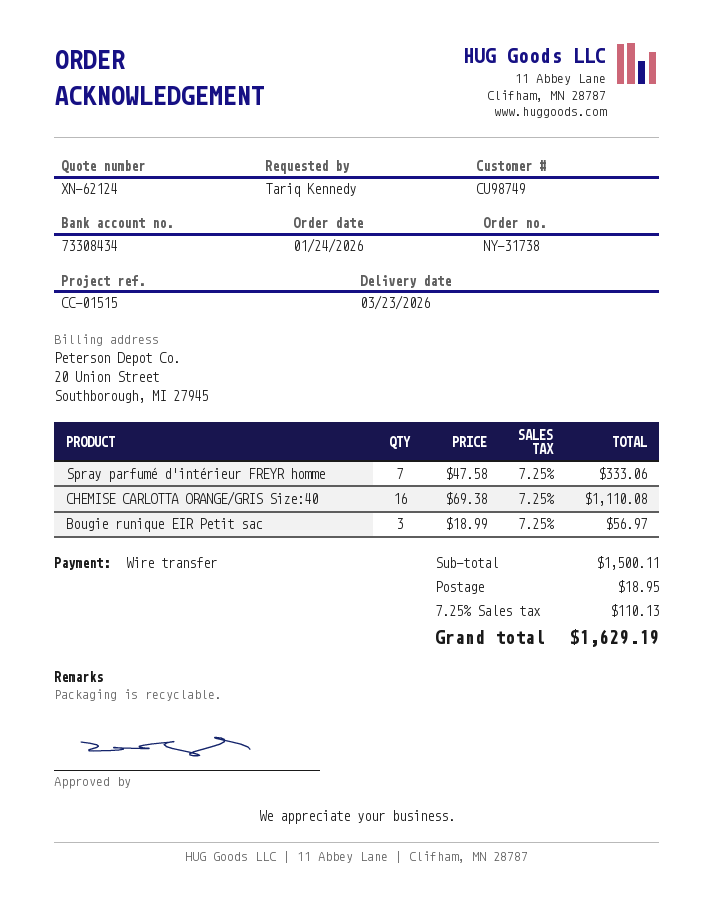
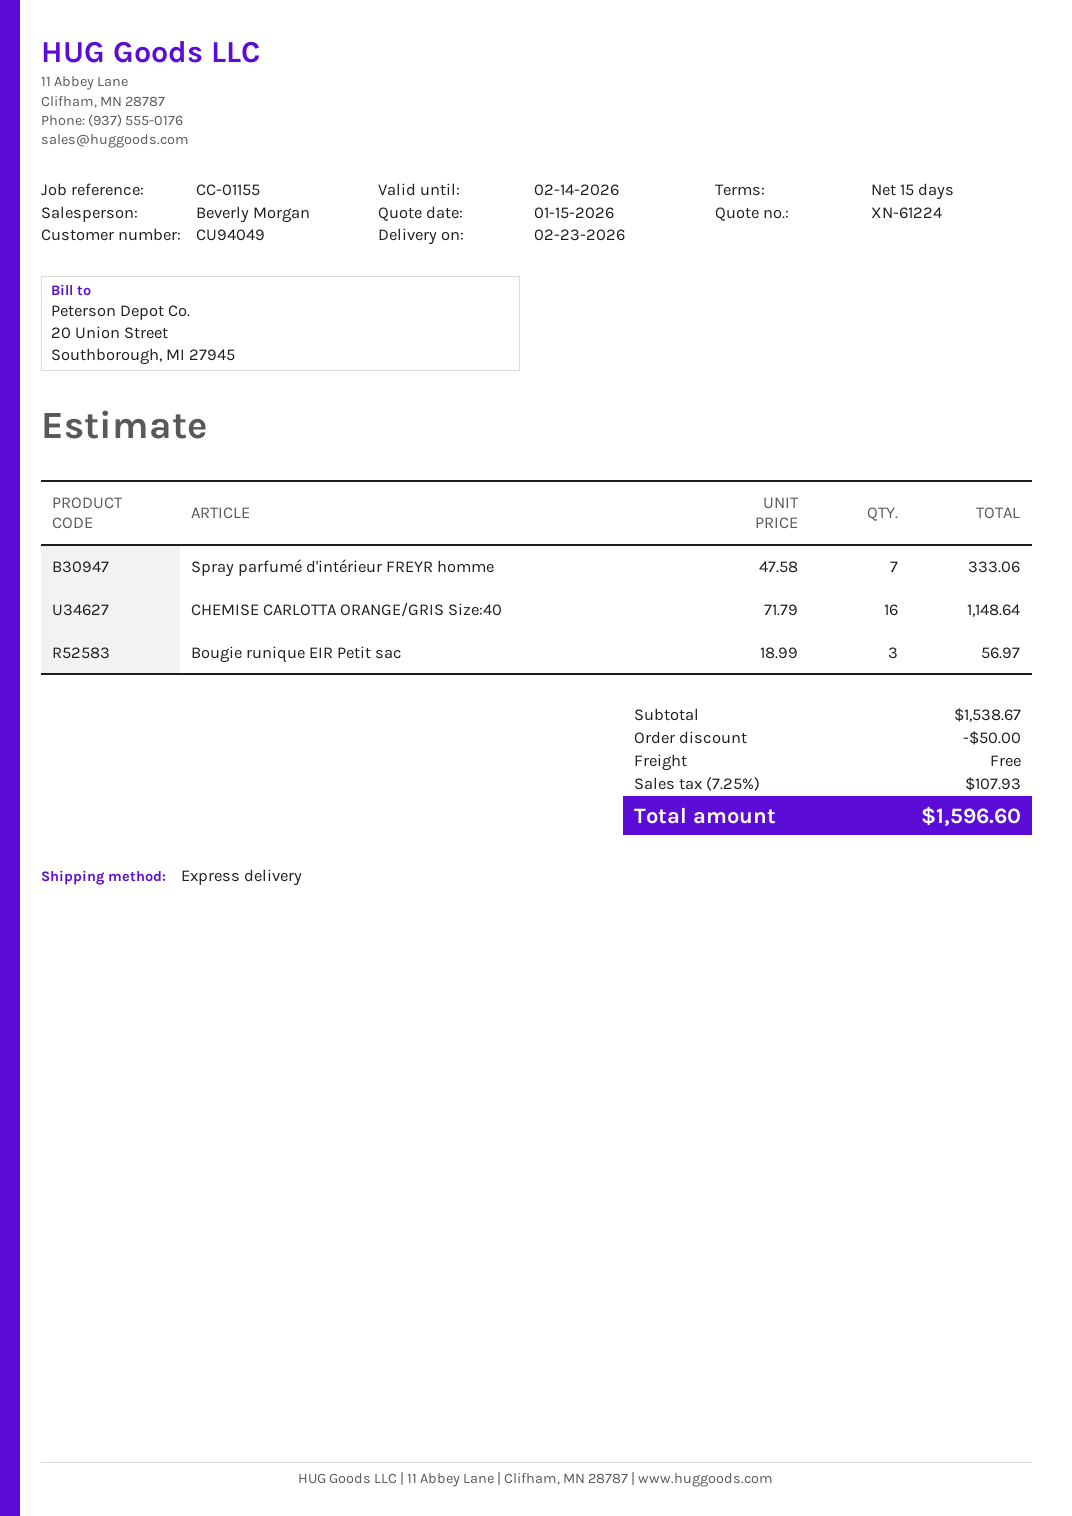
quote number: XN-62124 -> XN-61224
delivery date: 2026-03-23 -> 2026-02-23
customer number: CU98749 -> CU94049
reference: CC-01515 -> CC-01155
CHEMISE CARLOTTA ORANGE/GRIS Size:40: 16 x 69.38 = 1110.08 -> 16 x 71.79 = 1148.64
subtotal: 1500.11 -> 1538.67
discount: none -> 50.00
shipping: 18.95 -> 0.00
tax: 7.25% = 110.13 -> 7.25% = 107.93
total: 1629.19 -> 1596.60

